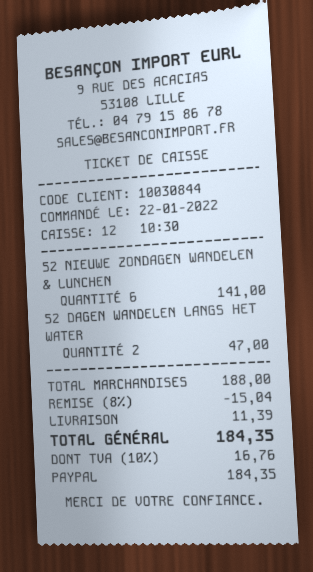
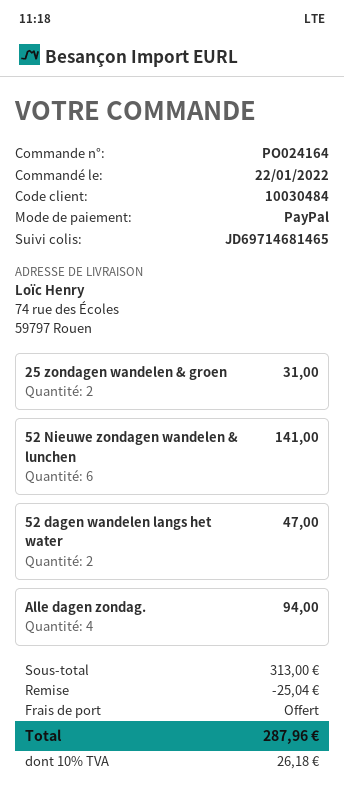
customer number: 10030844 -> 10030484
25 zondagen wandelen & groen: none -> 2 for 31.00
Alle dagen zondag.: none -> 4 for 94.00
subtotal: 188.00 -> 313.00
discount: 15.04 -> 25.04
shipping: 11.39 -> 0.00
tax: 10% = 16.76 -> 10% = 26.18
total: 184.35 -> 287.96

